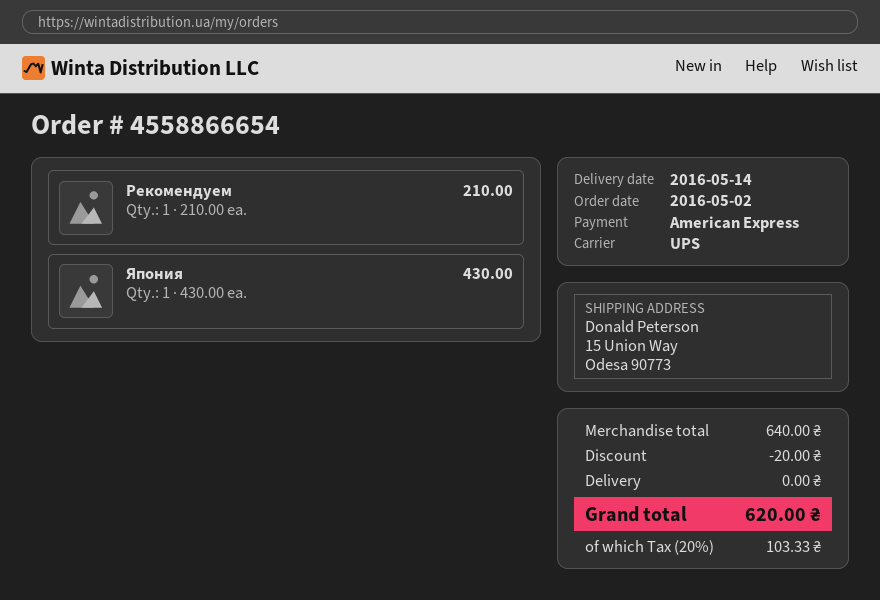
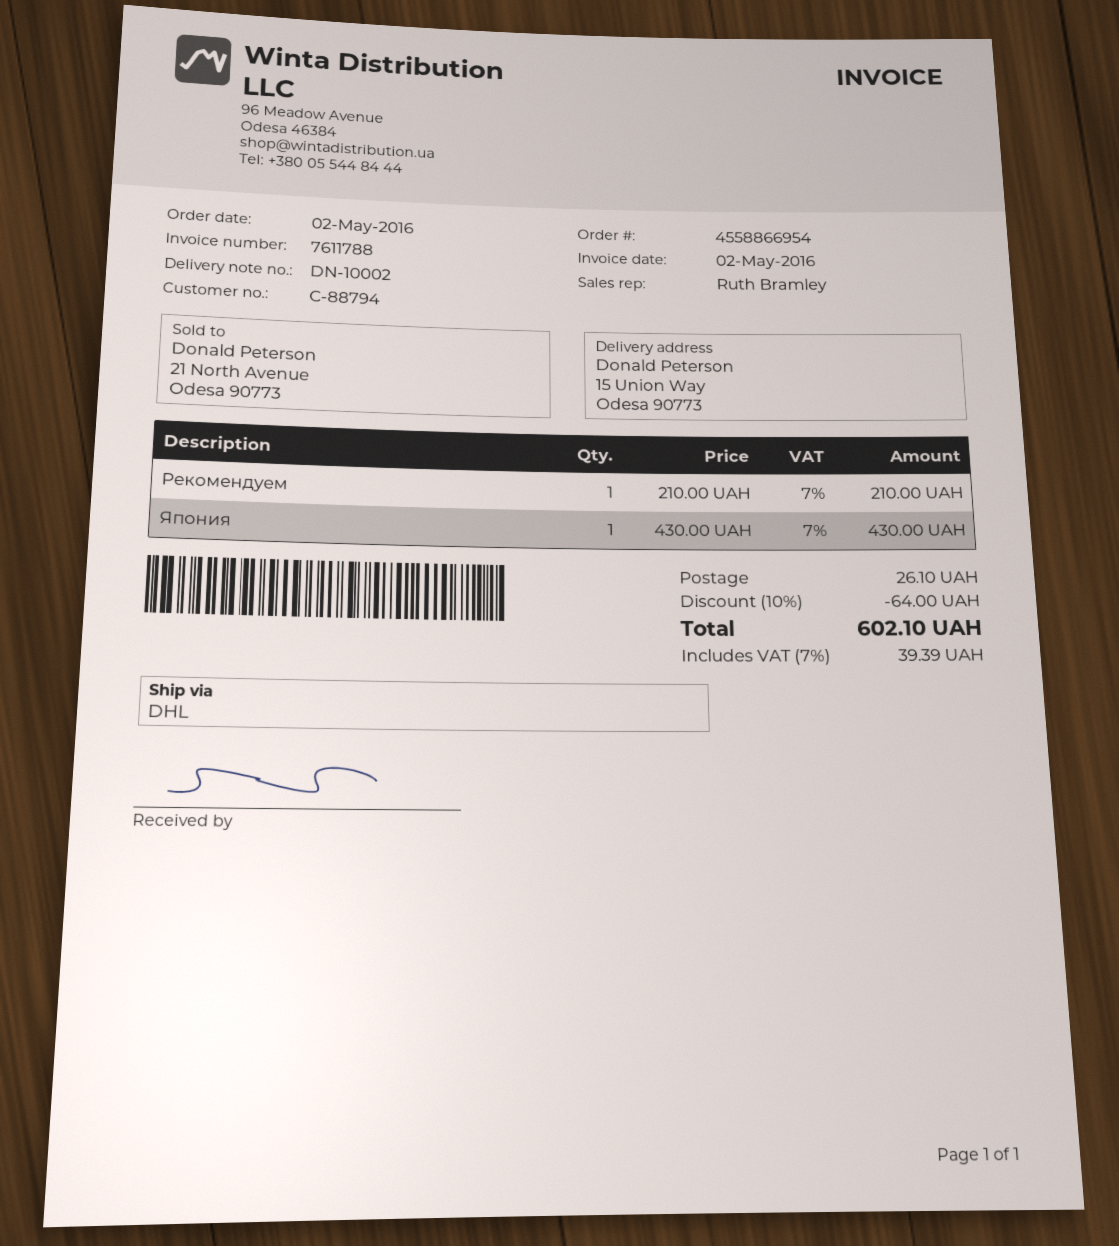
order number: 4558866654 -> 4558866954
shipping method: UPS -> DHL
discount: 20.00 -> 64.00
shipping: 0.00 -> 26.10
tax: 20% = 103.33 -> 7% = 39.39
total: 620.00 -> 602.10

